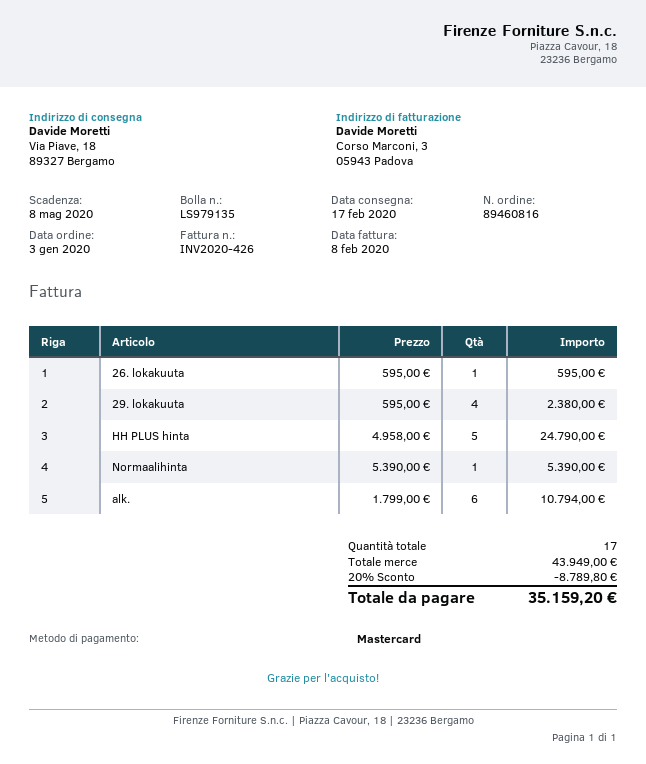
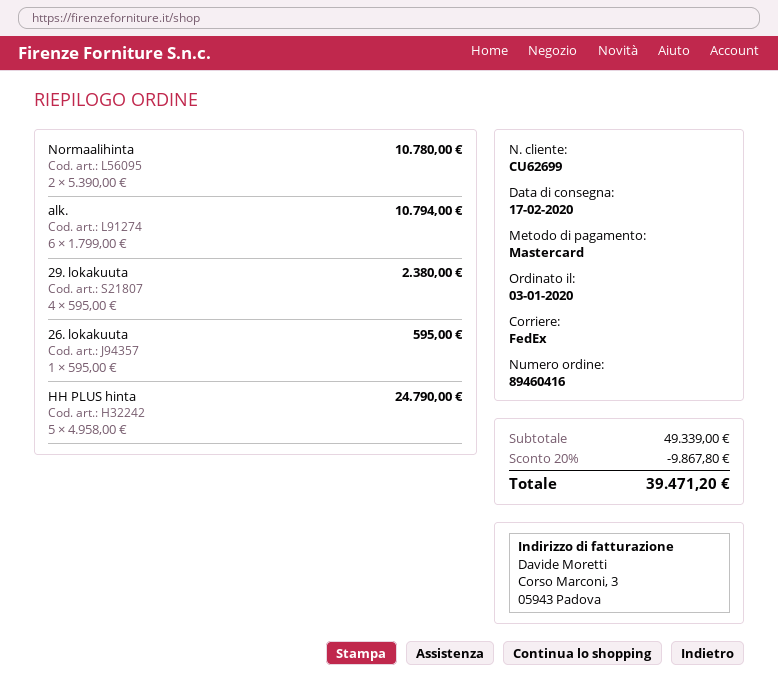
order number: 89460816 -> 89460416
Normaalihinta: 1 x 5390.00 = 5390.00 -> 2 x 5390.00 = 10780.00
subtotal: 43949.00 -> 49339.00
discount: 20% = 8789.80 -> 20% = 9867.80
total: 35159.20 -> 39471.20

